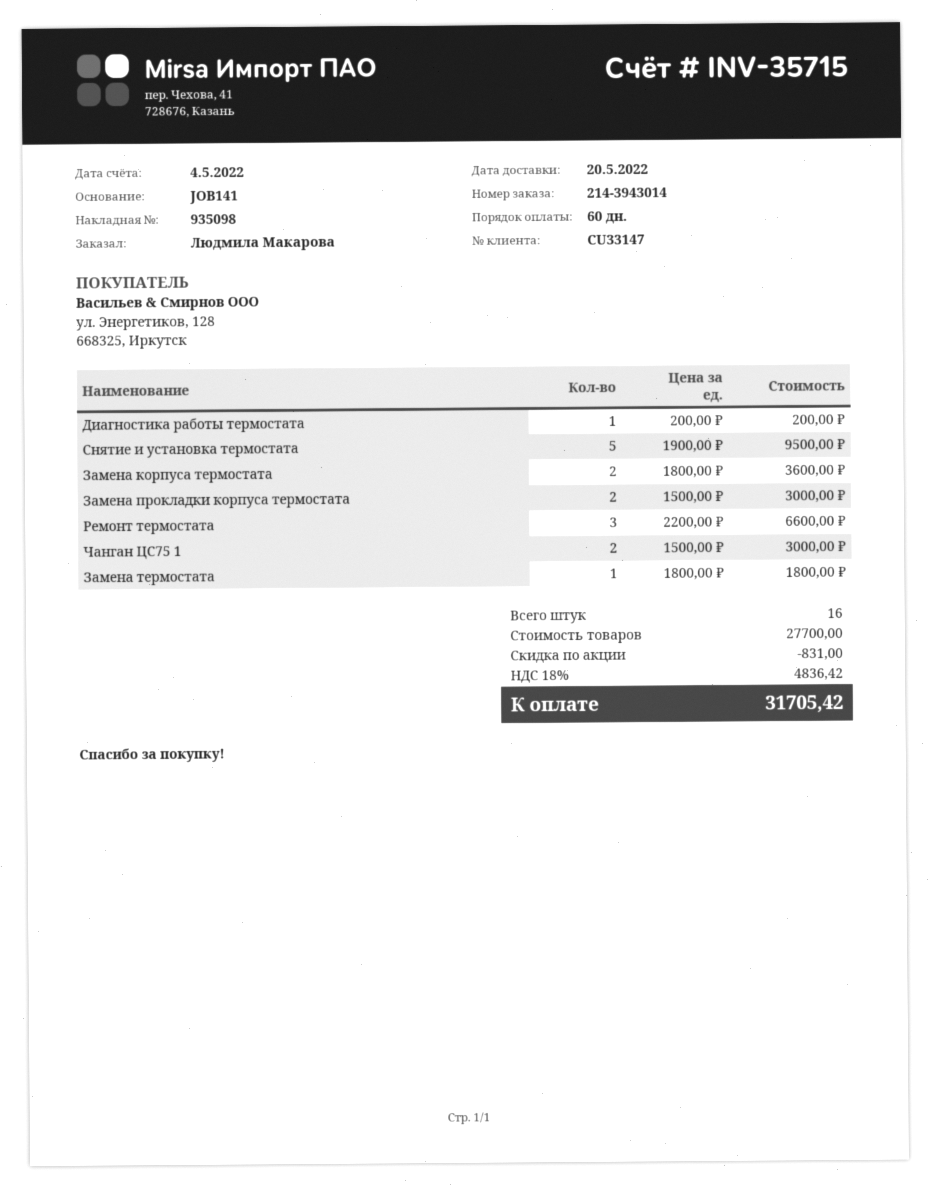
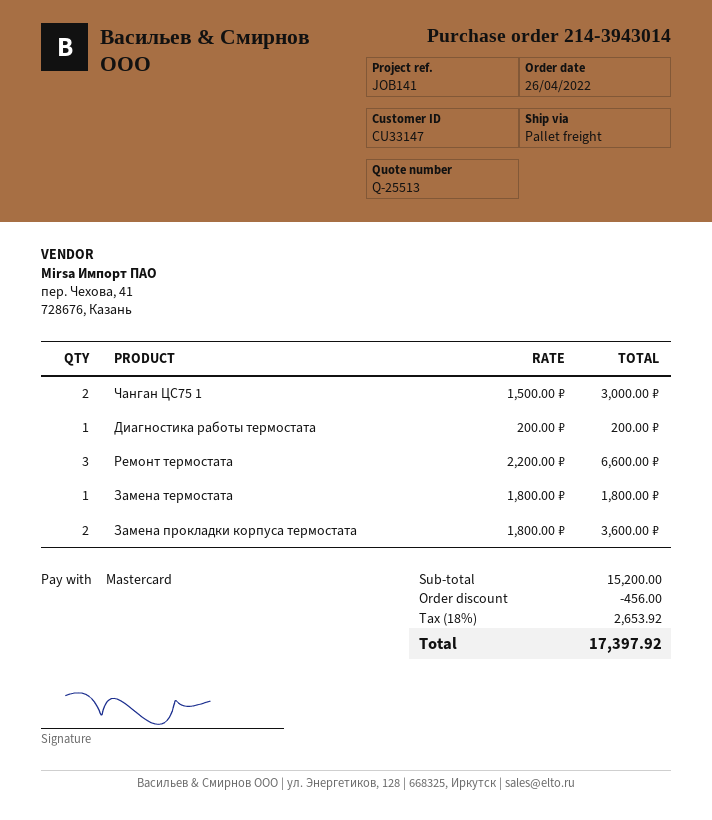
Снятие и установка термостата: 5 x 1900.00 = 9500.00 -> none
Замена корпуса термостата: 2 x 1800.00 = 3600.00 -> none
Замена прокладки корпуса термостата: 2 x 1500.00 = 3000.00 -> 2 x 1800.00 = 3600.00
subtotal: 27700.00 -> 15200.00
discount: 831.00 -> 456.00
tax: 18% = 4836.42 -> 18% = 2653.92
total: 31705.42 -> 17397.92

